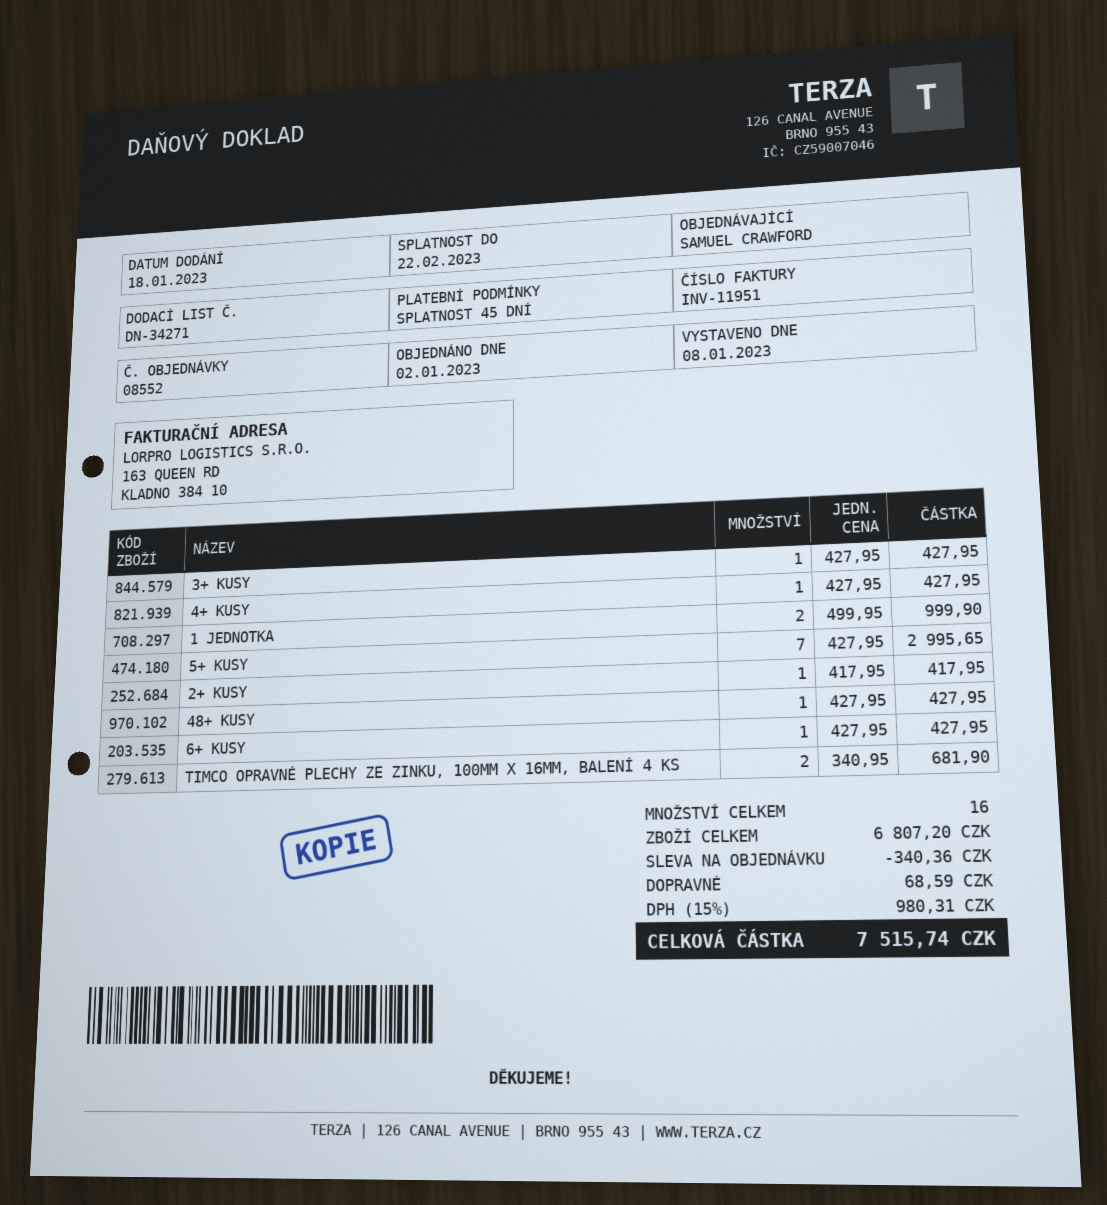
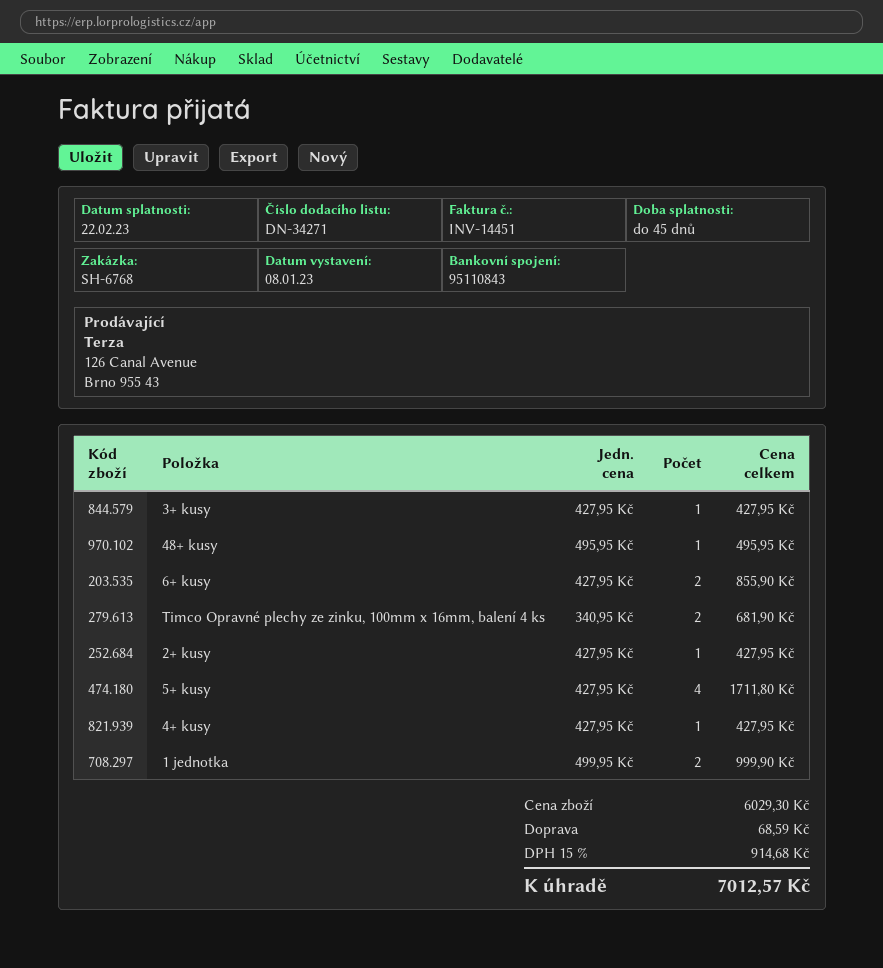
invoice number: INV-11951 -> INV-14451
5+ KUSY: 7 x 427.95 = 2995.65 -> 4 x 427.95 = 1711.80
2+ KUSY: 1 x 417.95 = 417.95 -> 1 x 427.95 = 427.95
48+ KUSY: 1 x 427.95 = 427.95 -> 1 x 495.95 = 495.95
6+ KUSY: 1 x 427.95 = 427.95 -> 2 x 427.95 = 855.90
subtotal: 6807.20 -> 6029.30
discount: 340.36 -> none
tax: 15% = 980.31 -> 15% = 914.68
total: 7515.74 -> 7012.57

